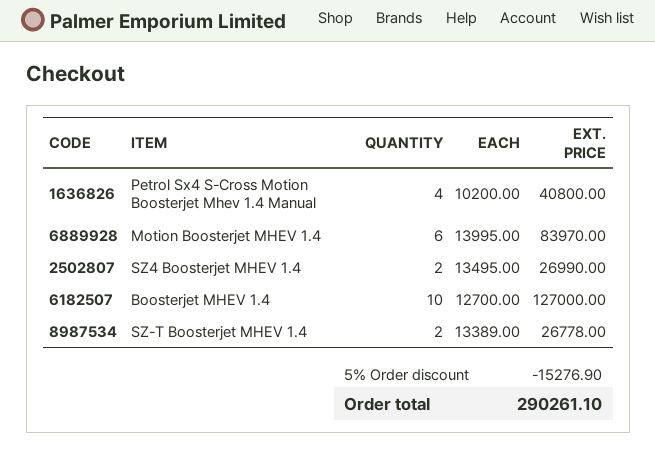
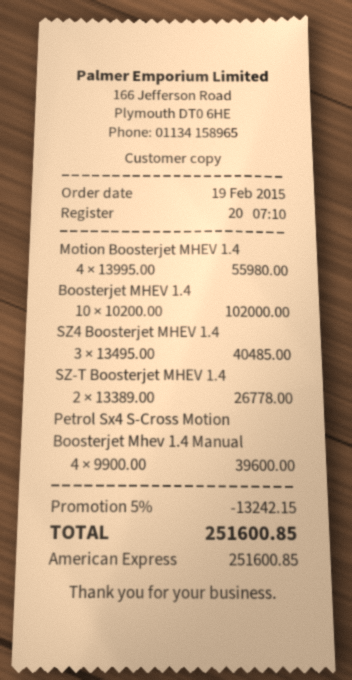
Petrol Sx4 S-Cross Motion Boosterjet Mhev 1.4 Manual: 4 x 10200.00 = 40800.00 -> 4 x 9900.00 = 39600.00
Motion Boosterjet MHEV 1.4: 6 x 13995.00 = 83970.00 -> 4 x 13995.00 = 55980.00
SZ4 Boosterjet MHEV 1.4: 2 x 13495.00 = 26990.00 -> 3 x 13495.00 = 40485.00
Boosterjet MHEV 1.4: 10 x 12700.00 = 127000.00 -> 10 x 10200.00 = 102000.00
discount: 5% = 15276.90 -> 5% = 13242.15
total: 290261.10 -> 251600.85

